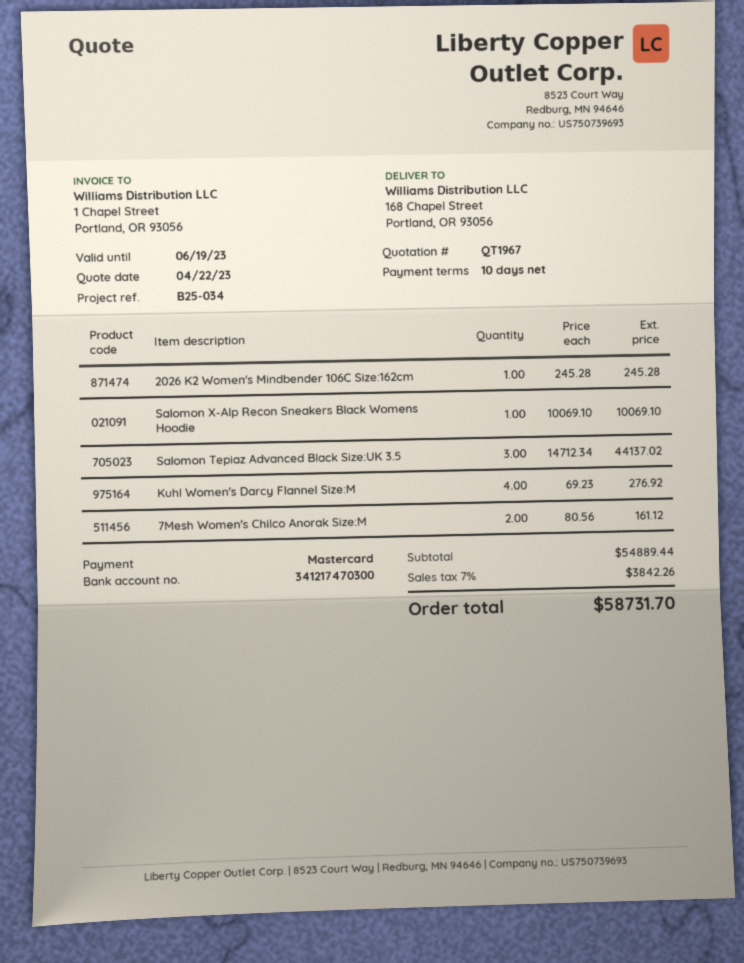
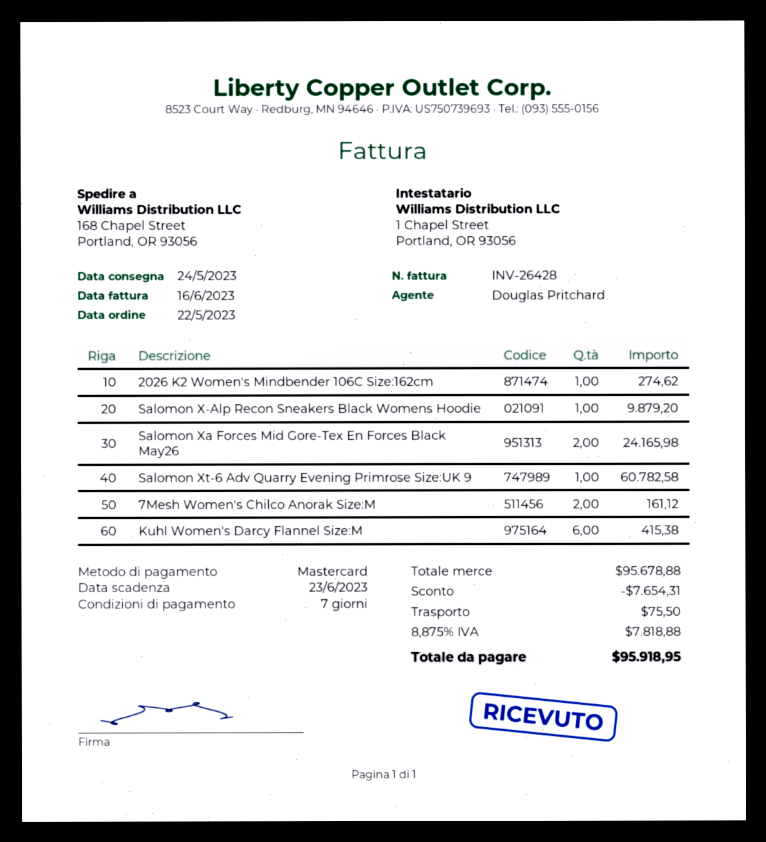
payment terms: 10 days -> 7 days
2026 K2 Women's Mindbender 106C Size:162cm: 1 for 245.28 -> 1 for 274.62
Salomon X-Alp Recon Sneakers Black Womens Hoodie: 1 for 10069.10 -> 1 for 9879.20
Salomon Tepiaz Advanced Black Size:UK 3.5: 3 for 44137.02 -> none
Kuhl Women's Darcy Flannel Size:M: 4 for 276.92 -> 6 for 415.38
Salomon Xa Forces Mid Gore-Tex En Forces Black May26: none -> 2 for 24165.98
Salomon Xt-6 Adv Quarry Evening Primrose Size:UK 9: none -> 1 for 60782.58
subtotal: 54889.44 -> 95678.88
discount: none -> 7654.31
shipping: none -> 75.50
tax: 7% = 3842.26 -> 8.875% = 7818.88
total: 58731.70 -> 95918.95

